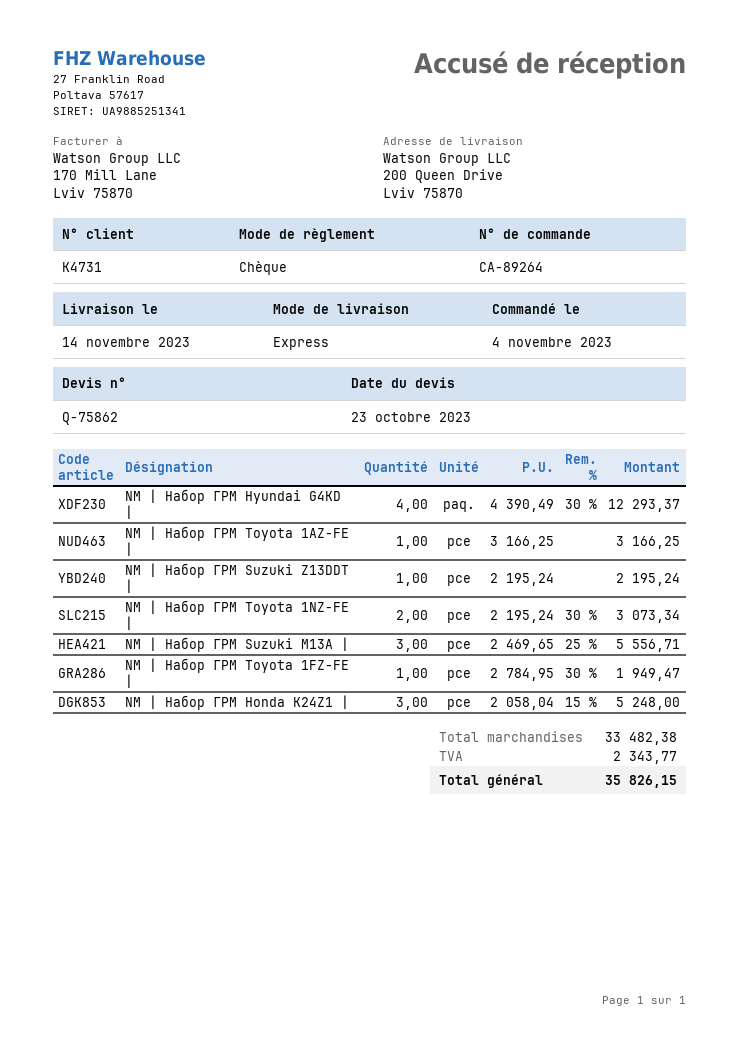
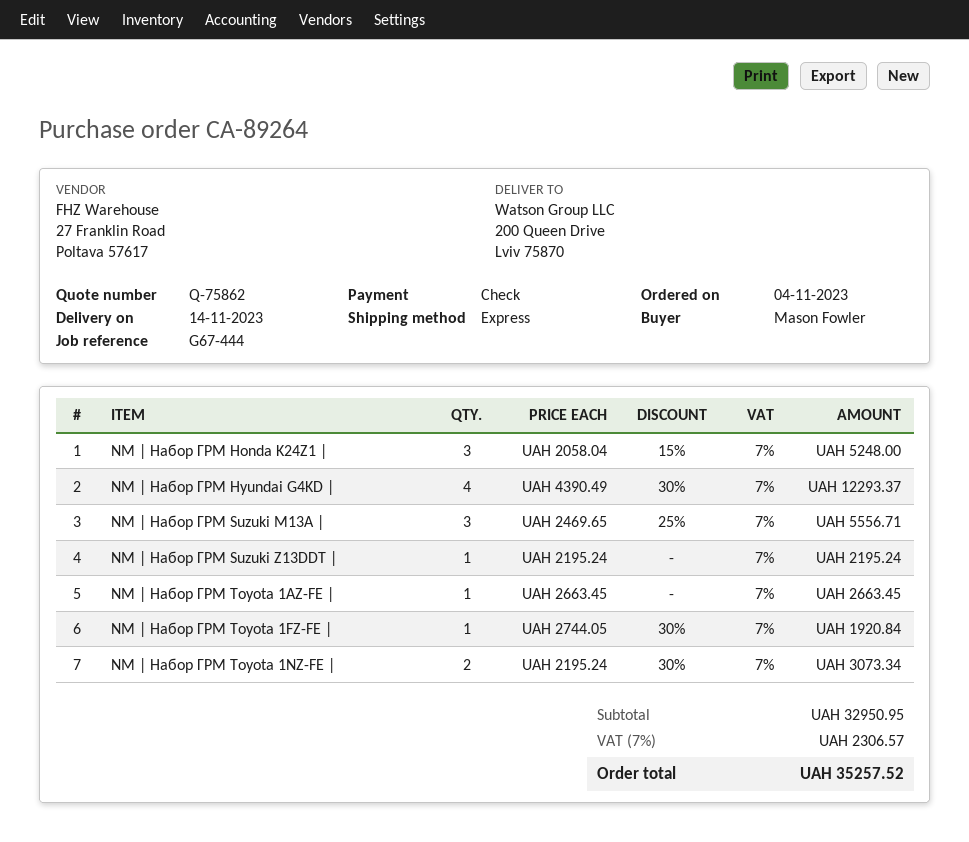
NM | Набор ГРМ Toyota 1AZ-FE |: 1 x 3166.25 = 3166.25 -> 1 x 2663.45 = 2663.45
NM | Набор ГРМ Toyota 1FZ-FE |: 1 x 2784.95 - 30% = 1949.47 -> 1 x 2744.05 - 30% = 1920.84
subtotal: 33482.38 -> 32950.95
tax: 2343.77 -> 2306.57
total: 35826.15 -> 35257.52

